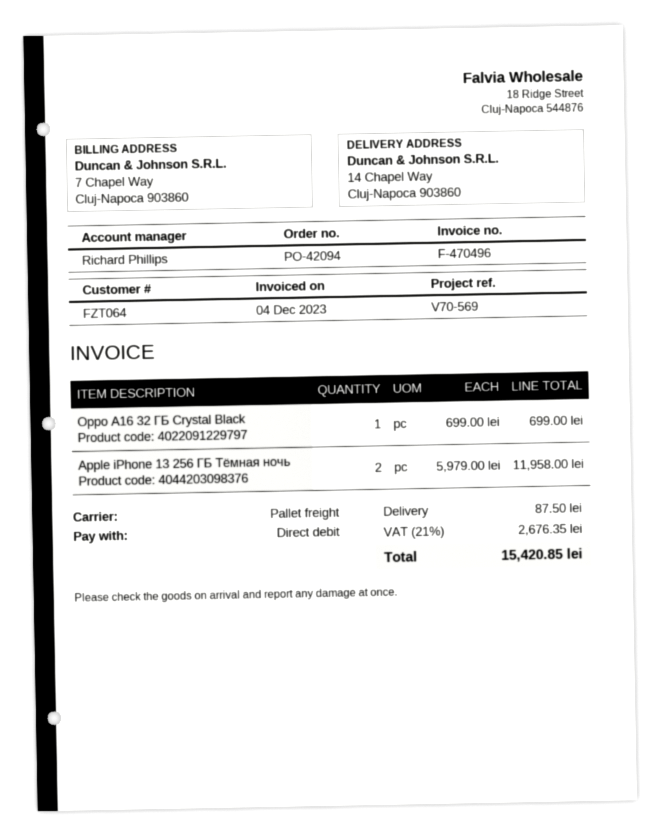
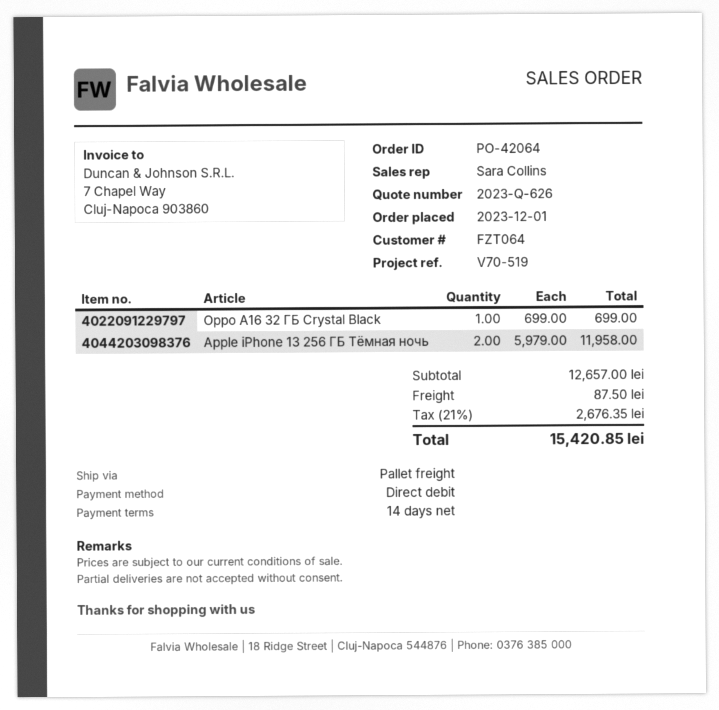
order number: PO-42094 -> PO-42064
reference: V70-569 -> V70-519
sales rep: Richard Phillips -> Sara Collins

